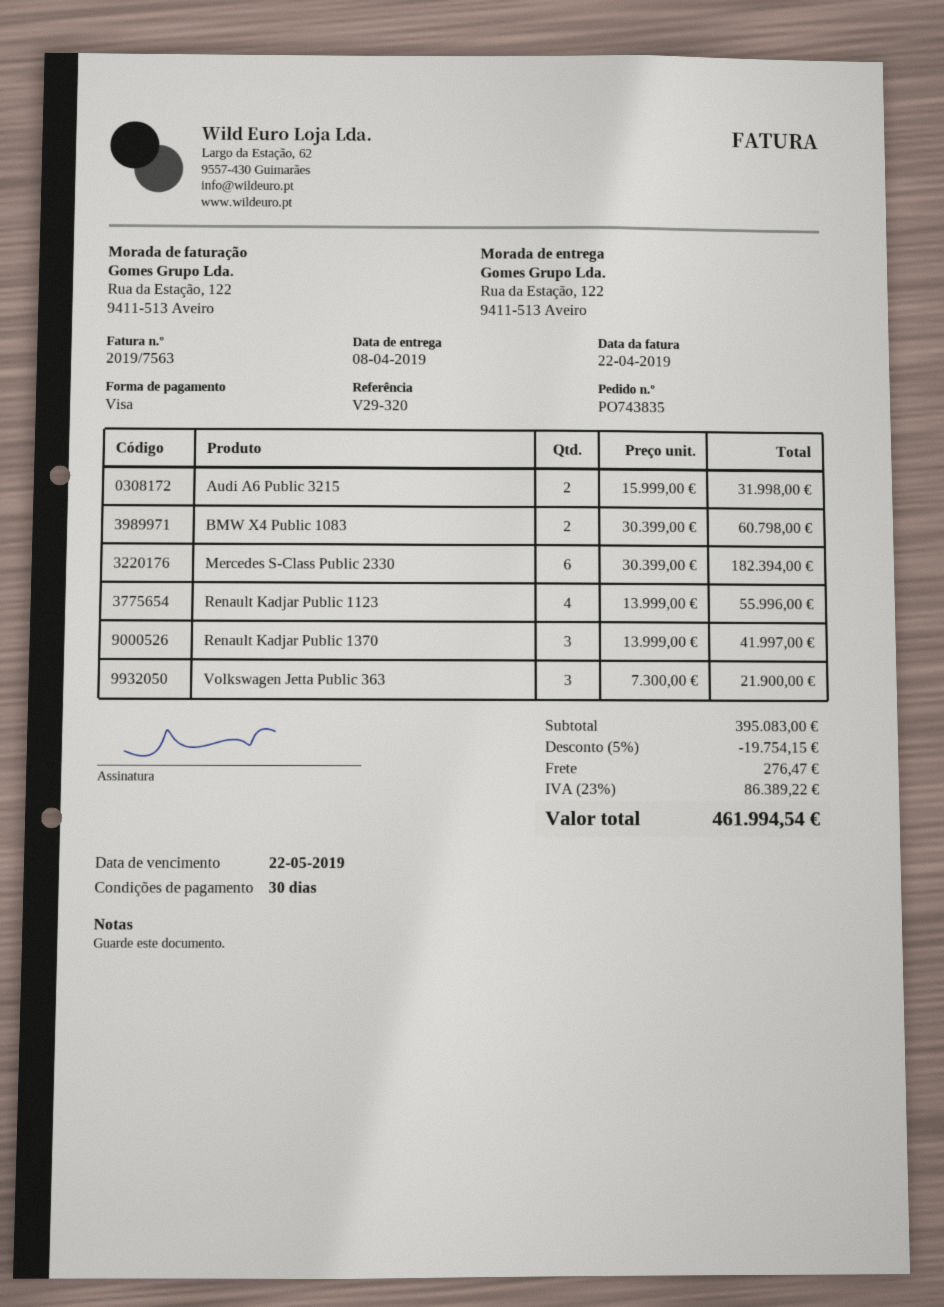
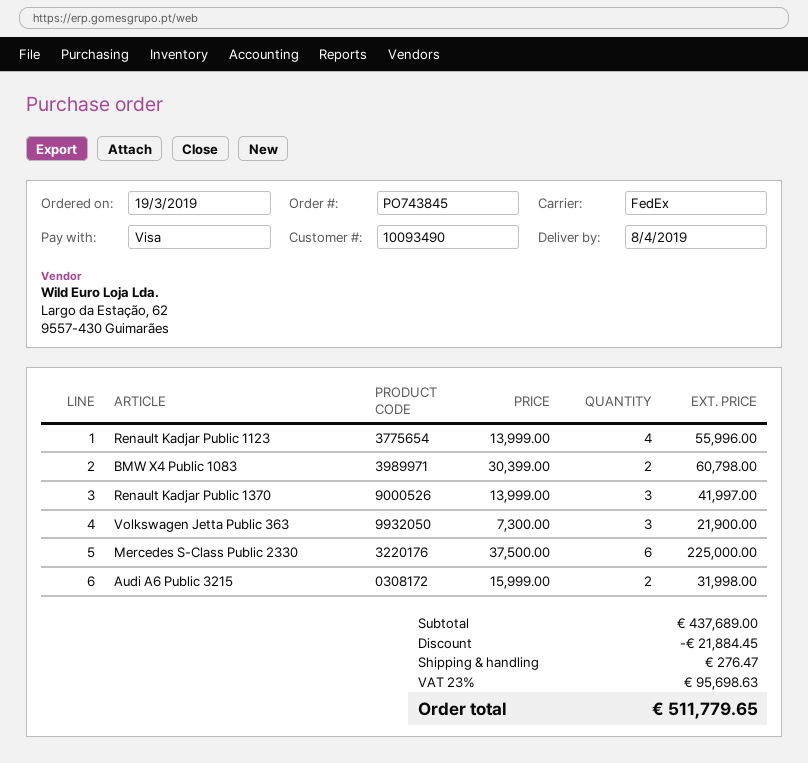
order number: PO743835 -> PO743845
Mercedes S-Class Public 2330: 6 x 30399.00 = 182394.00 -> 6 x 37500.00 = 225000.00
subtotal: 395083.00 -> 437689.00
discount: 19754.15 -> 21884.45
tax: 23% = 86389.22 -> 23% = 95698.63
total: 461994.54 -> 511779.65

